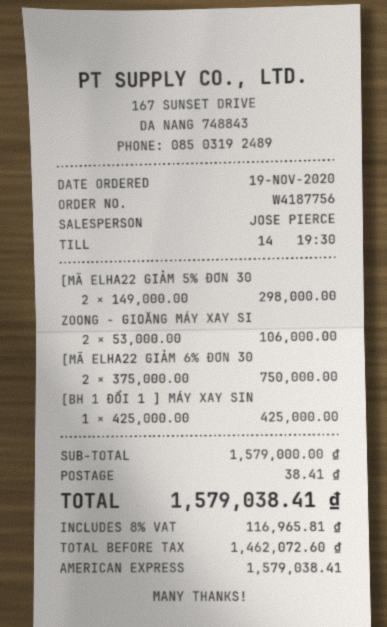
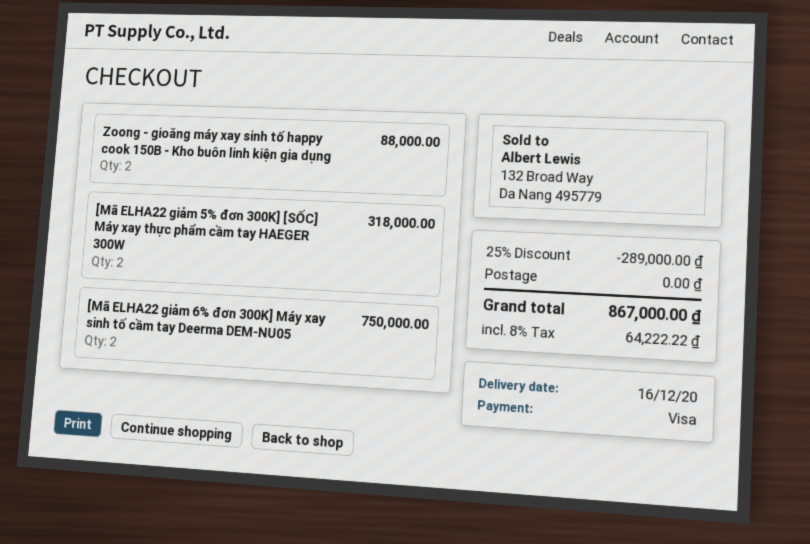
payment method: American Express -> Visa
[MÃ ELHA22 GIẢM 5% ĐƠN 30: 2 for 298000.00 -> 2 for 318000.00
ZOONG - GIOĂNG MÁY XAY SI: 2 for 106000.00 -> 2 for 88000.00
[BH 1 ĐỔI 1 ] MÁY XAY SIN: 1 for 425000.00 -> none
discount: none -> 25% = 289000.00
shipping: 38.41 -> 0.00
tax: 8% = 116965.81 -> 8% = 64222.22
total: 1579038.41 -> 867000.00

